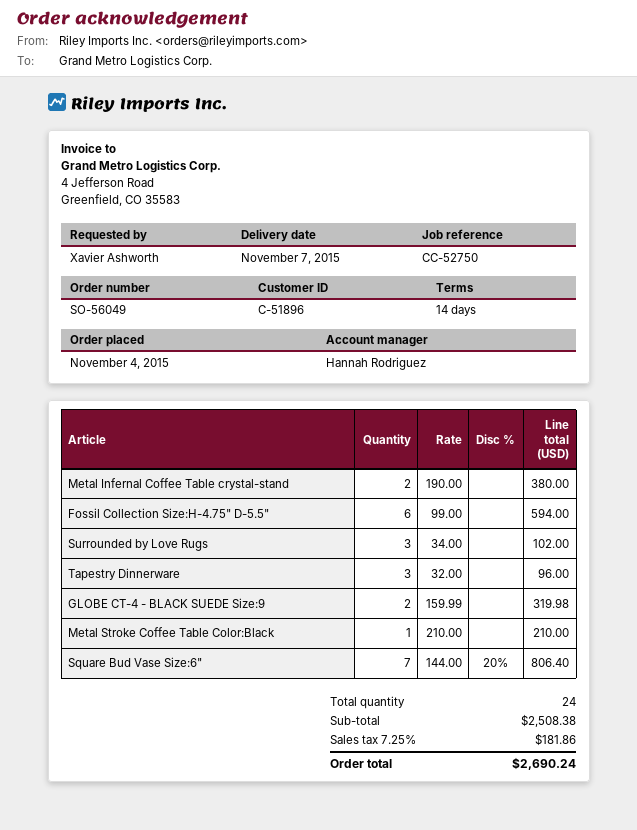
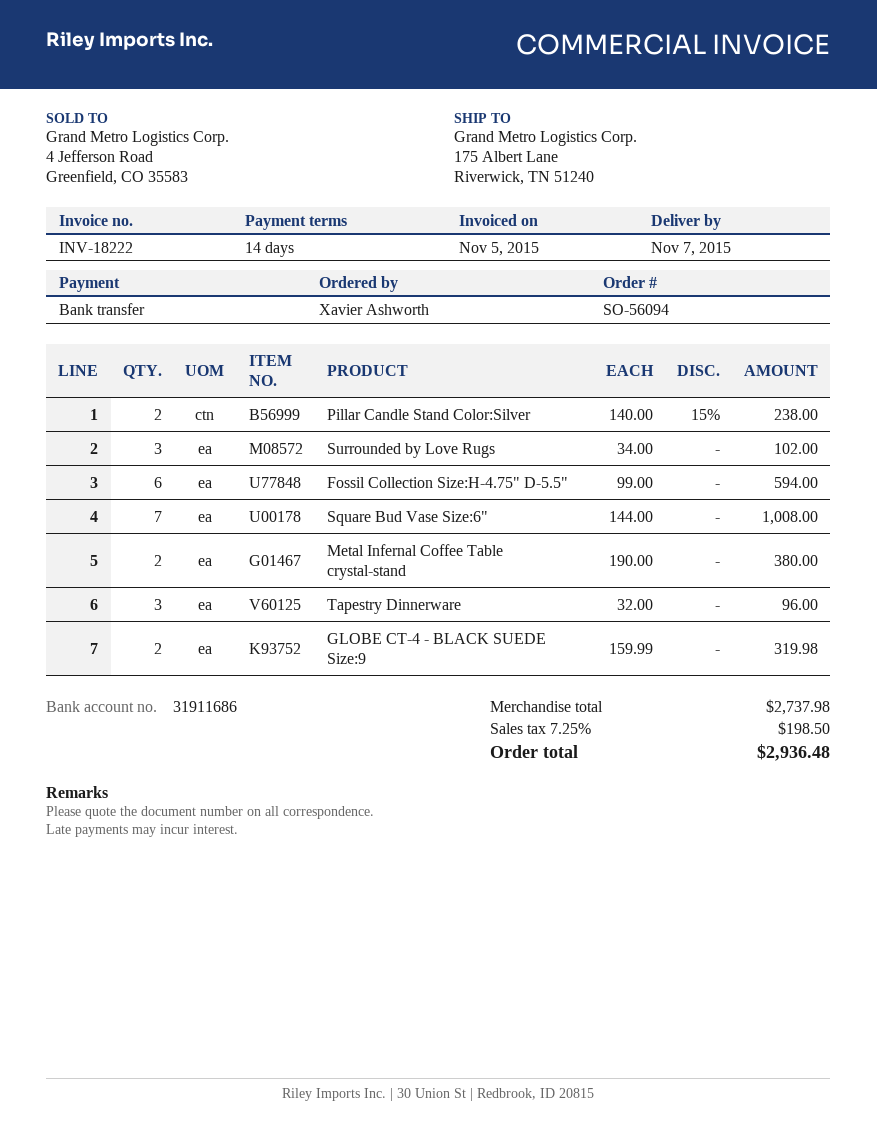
order number: SO-56049 -> SO-56094
Metal Stroke Coffee Table Color:Black: 1 x 210.00 = 210.00 -> none
Square Bud Vase Size:6": 7 x 144.00 - 20% = 806.40 -> 7 x 144.00 = 1008.00
Pillar Candle Stand Color:Silver: none -> 2 x 140.00 - 15% = 238.00
subtotal: 2508.38 -> 2737.98
tax: 7.25% = 181.86 -> 7.25% = 198.50
total: 2690.24 -> 2936.48

